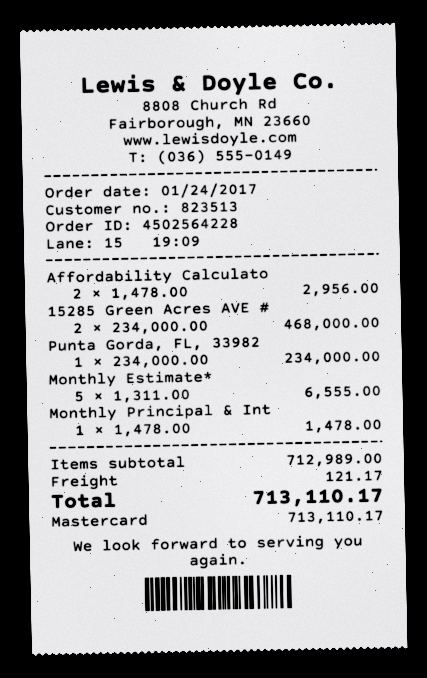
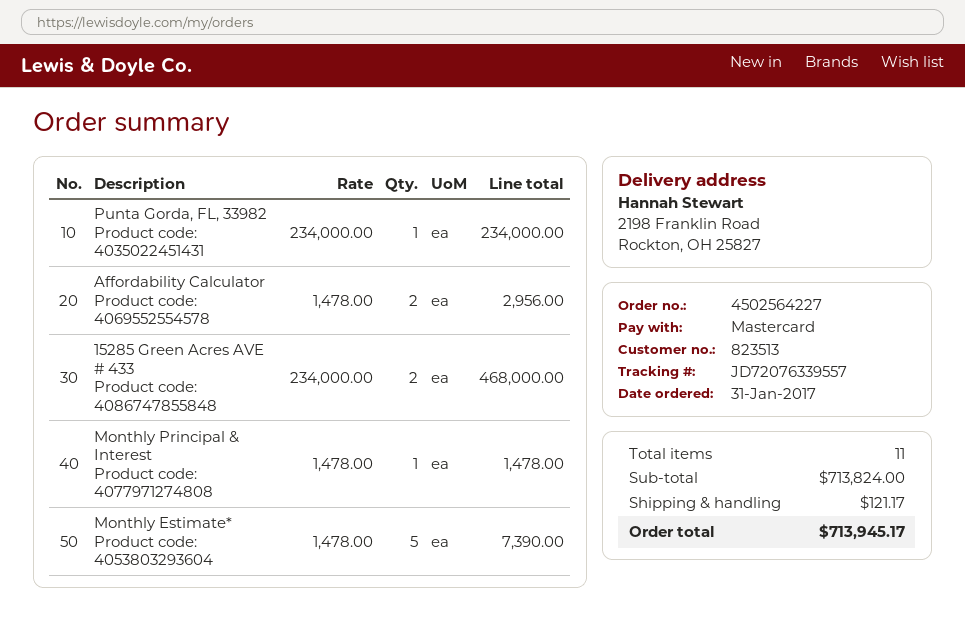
order number: 4502564228 -> 4502564227
order date: 2017-01-24 -> 2017-01-31
Monthly Estimate*: 5 x 1311.00 = 6555.00 -> 5 x 1478.00 = 7390.00
subtotal: 712989.00 -> 713824.00
total: 713110.17 -> 713945.17

